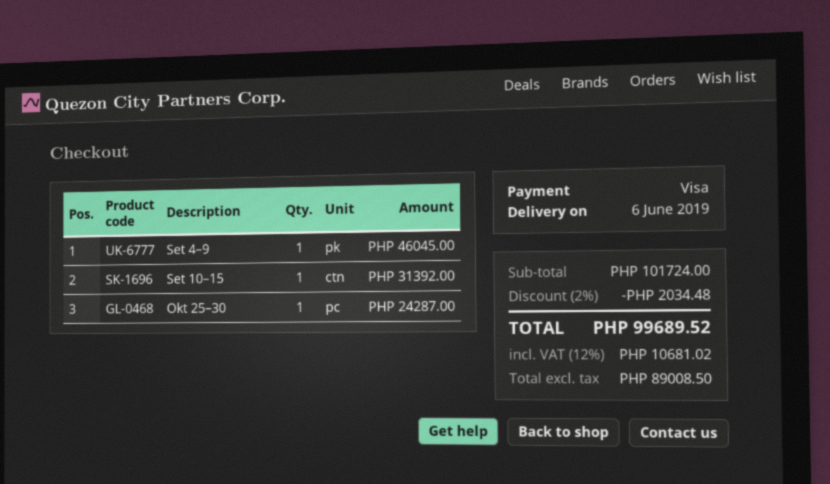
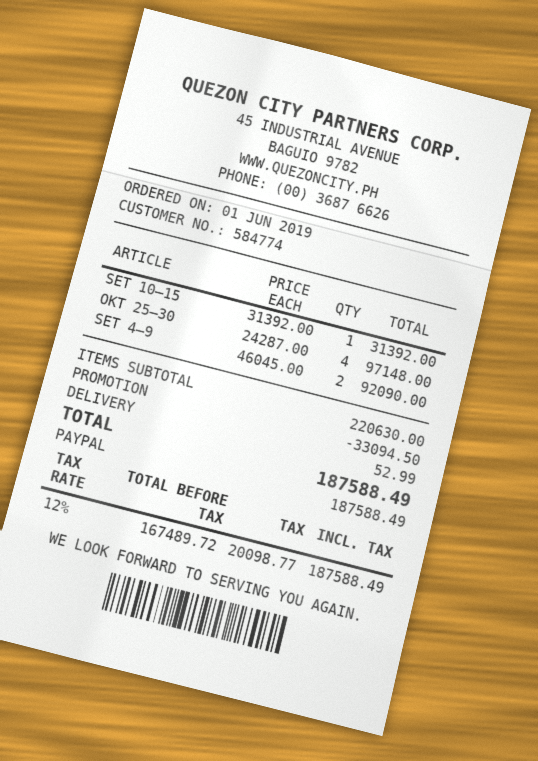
payment method: Visa -> PayPal
Set 4–9: 1 for 46045.00 -> 2 for 92090.00
Okt 25–30: 1 for 24287.00 -> 4 for 97148.00
subtotal: 101724.00 -> 220630.00
discount: 2034.48 -> 33094.50
shipping: none -> 52.99
net: 89008.50 -> 167489.72
tax: 12% = 10681.02 -> 12% = 20098.77
total: 99689.52 -> 187588.49

